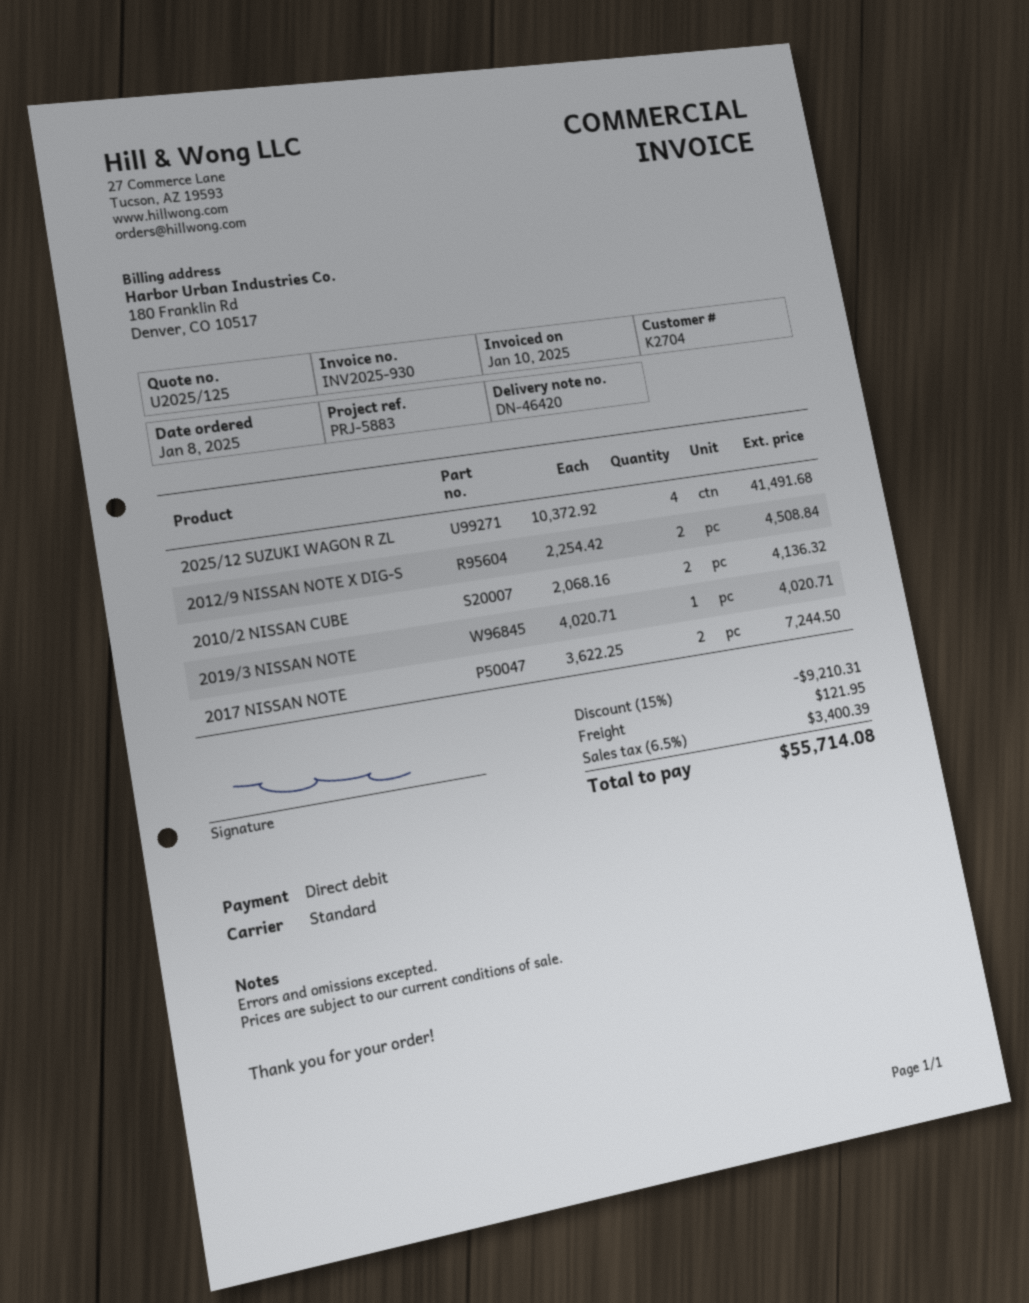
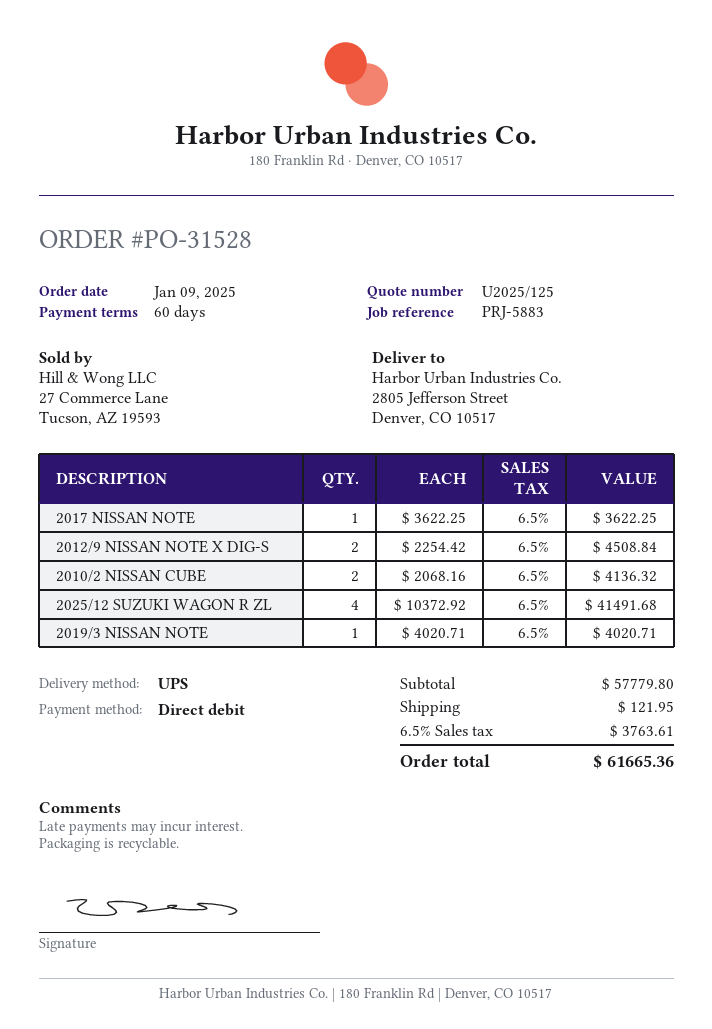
order date: 2025-01-08 -> 2025-01-09
shipping method: standard -> UPS
2017 NISSAN NOTE: 2 x 3622.25 = 7244.50 -> 1 x 3622.25 = 3622.25
discount: 15% = 9210.31 -> none
tax: 6.5% = 3400.39 -> 6.5% = 3763.61
total: 55714.08 -> 61665.36

